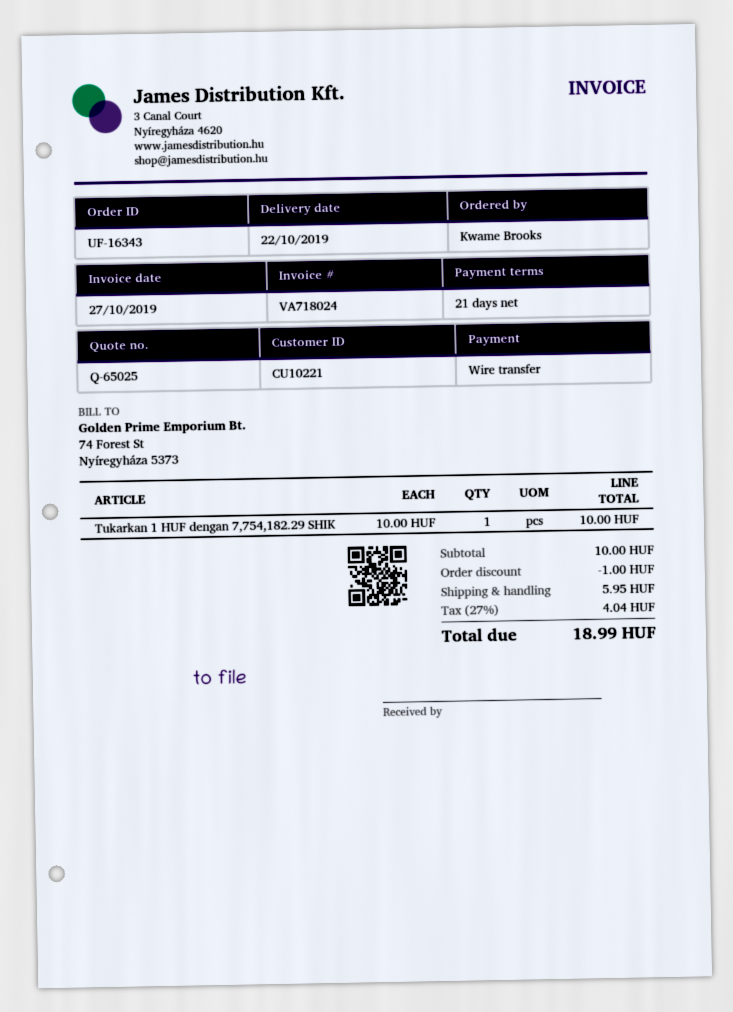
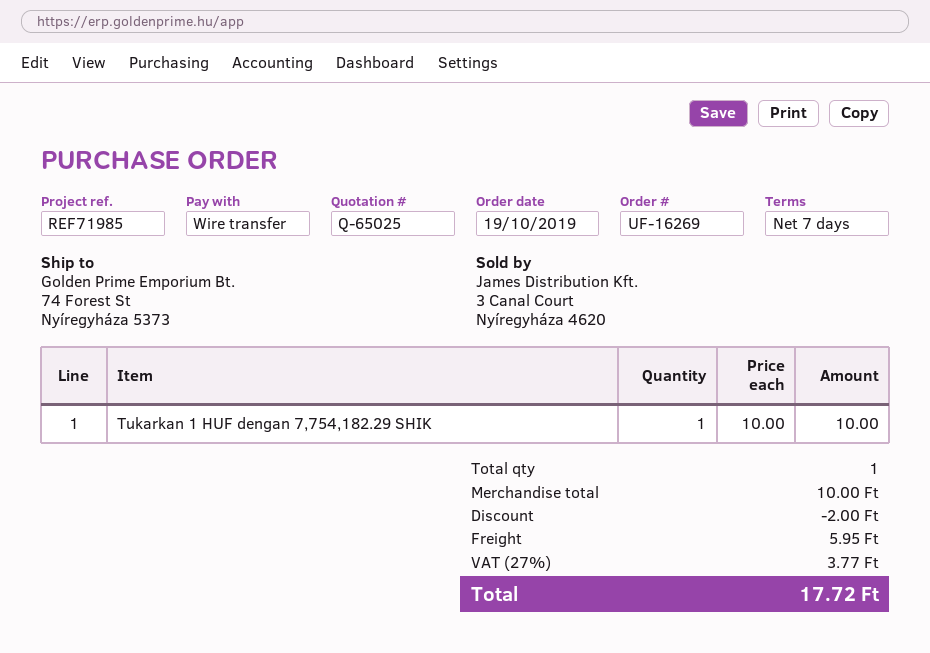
order number: UF-16343 -> UF-16269
payment terms: 21 days -> 7 days
discount: 1.00 -> 2.00
tax: 27% = 4.04 -> 27% = 3.77
total: 18.99 -> 17.72

